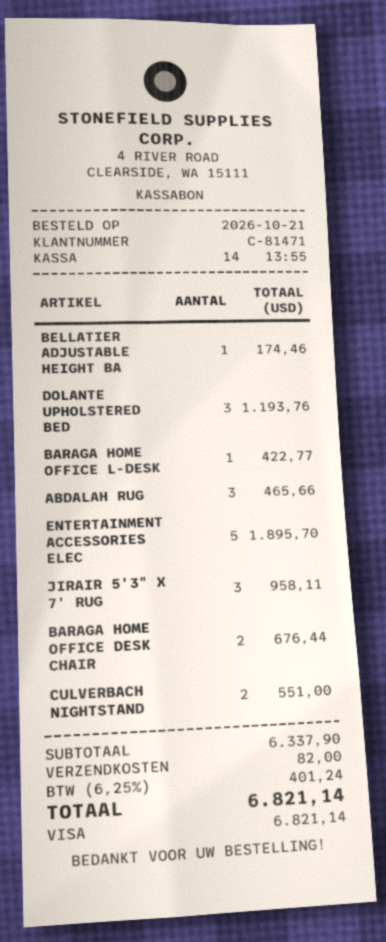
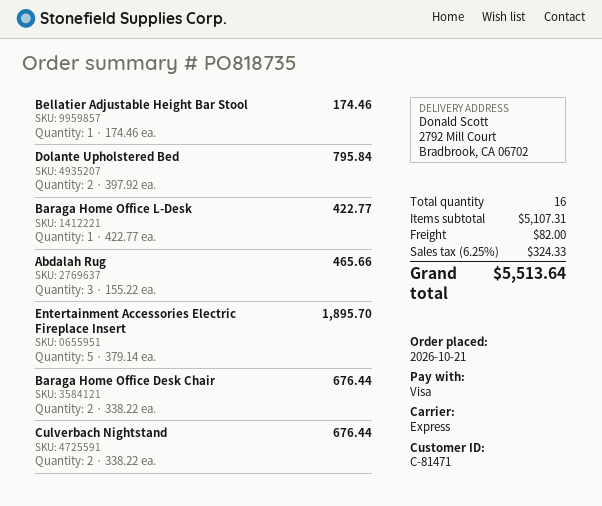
DOLANTE UPHOLSTERED BED: 3 for 1193.76 -> 2 for 795.84
JIRAIR 5'3" X 7' RUG: 3 for 958.11 -> none
CULVERBACH NIGHTSTAND: 2 for 551.00 -> 2 for 676.44
subtotal: 6337.90 -> 5107.31
tax: 6.25% = 401.24 -> 6.25% = 324.33
total: 6821.14 -> 5513.64

